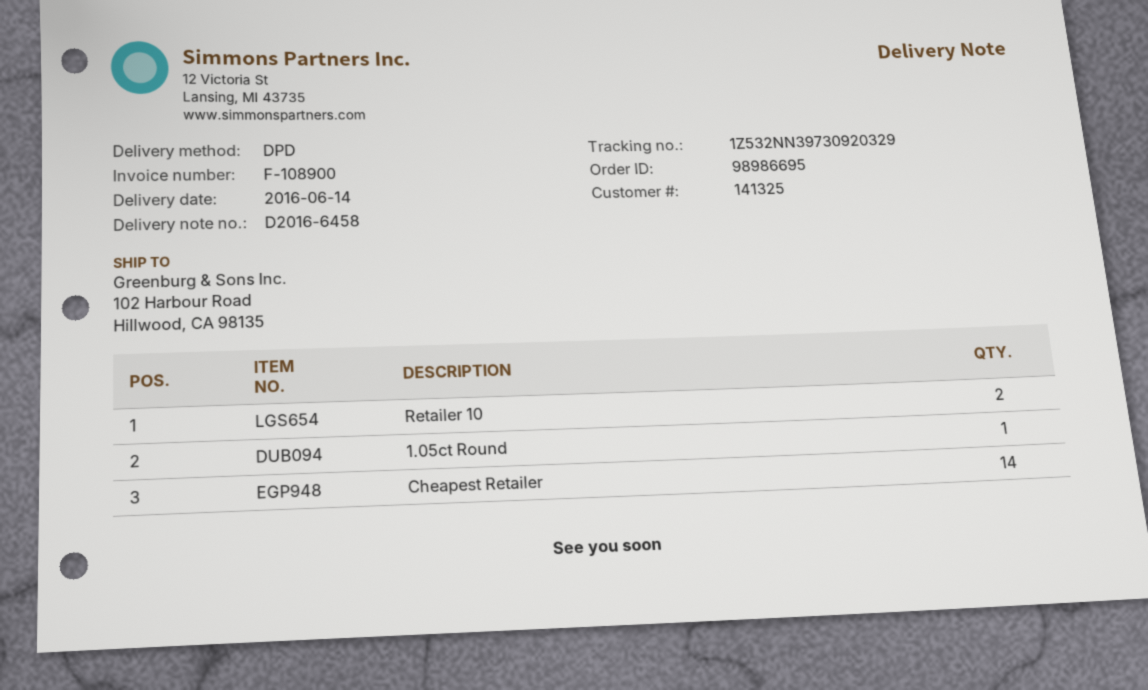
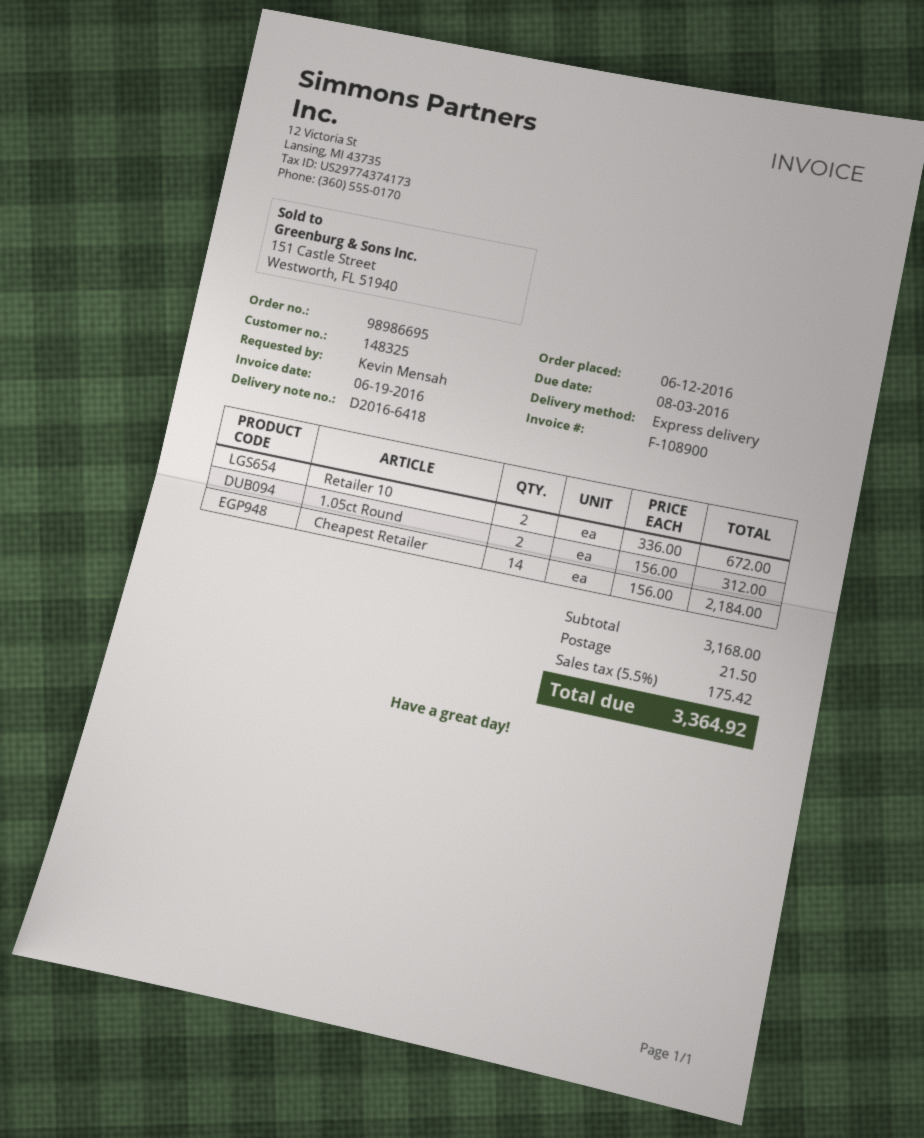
delivery note number: D2016-6458 -> D2016-6418
customer number: 141325 -> 148325
shipping method: DPD -> express
1.05ct Round: 1 -> 2

